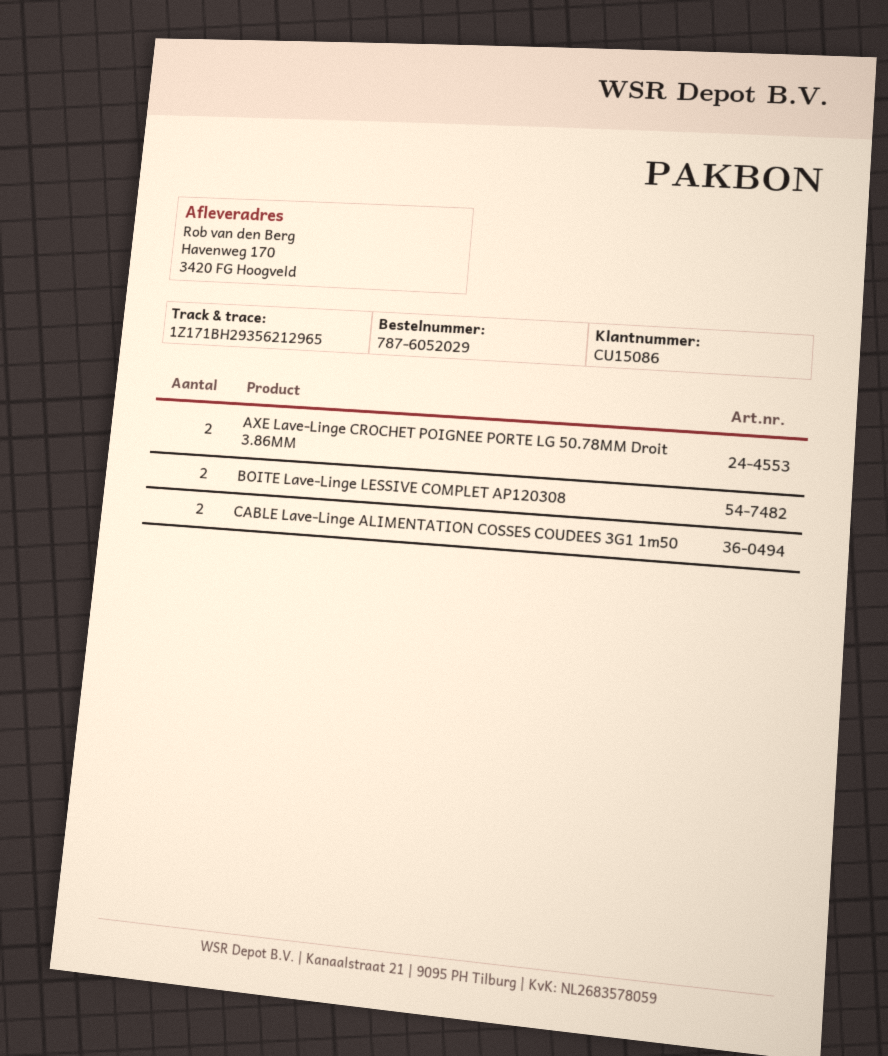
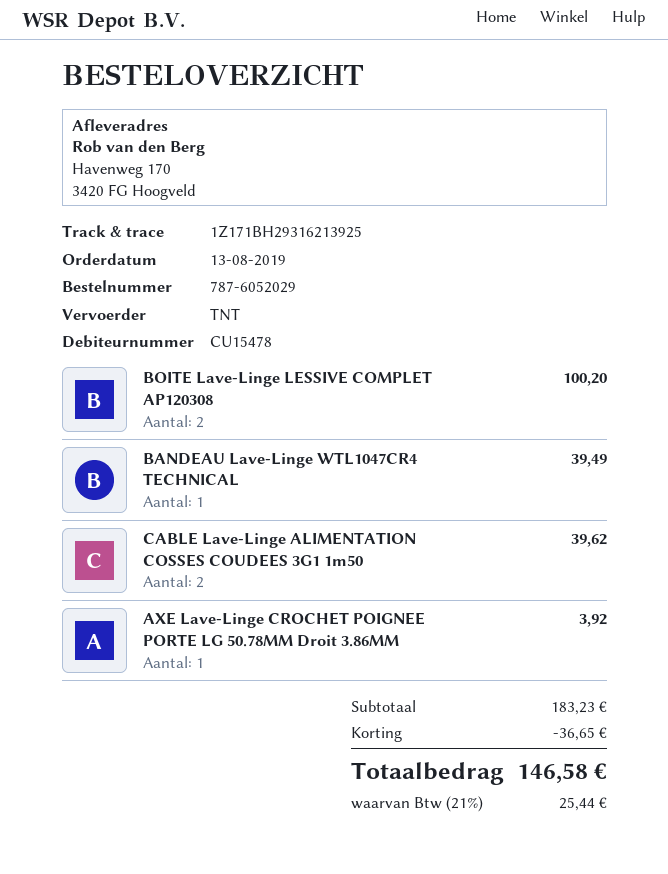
customer number: CU15086 -> CU15478
tracking number: 1Z171BH29356212965 -> 1Z171BH29316213925
AXE Lave-Linge CROCHET POIGNEE PORTE LG 50.78MM Droit 3.86MM: 2 -> 1
BANDEAU Lave-Linge WTL1047CR4 TECHNICAL: none -> 1

